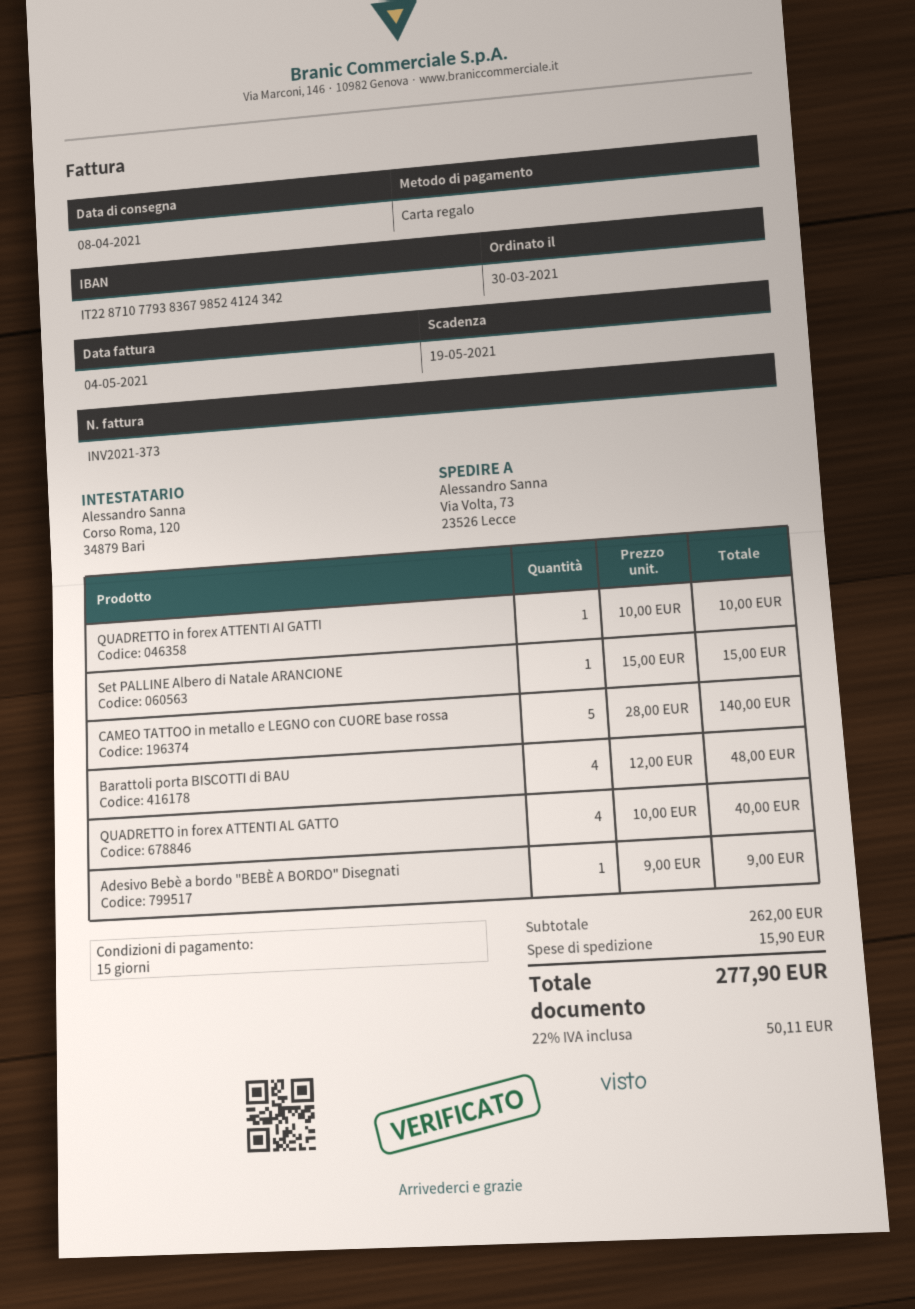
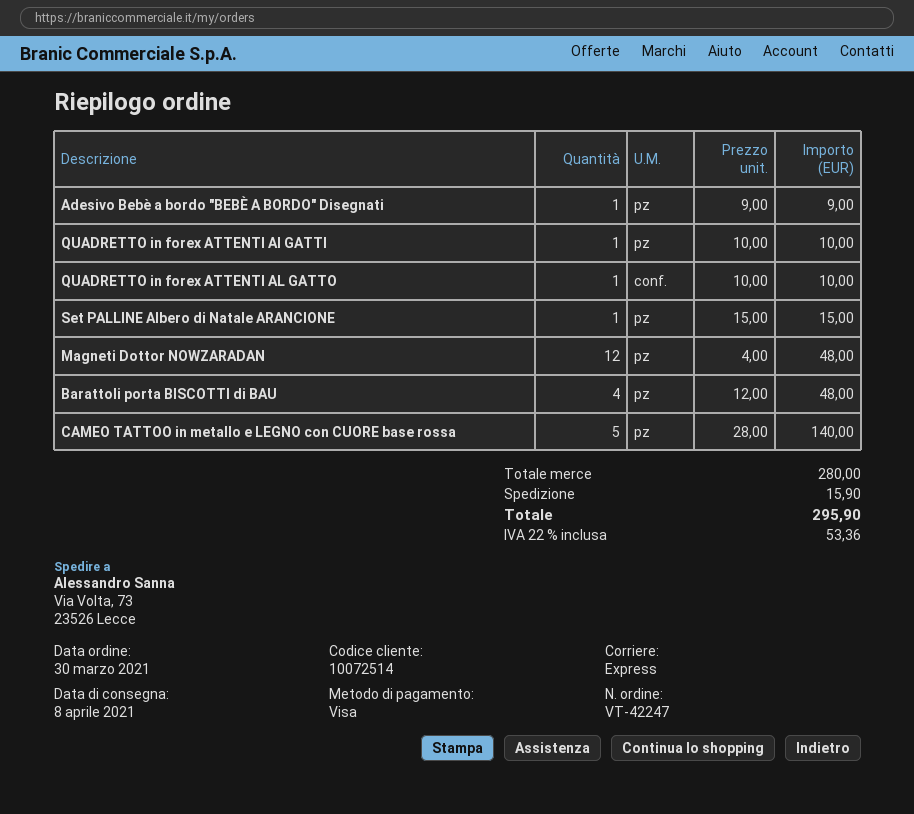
payment method: gift card -> Visa
QUADRETTO in forex ATTENTI AL GATTO: 4 x 10.00 = 40.00 -> 1 x 10.00 = 10.00
Magneti Dottor NOWZARADAN: none -> 12 x 4.00 = 48.00
subtotal: 262.00 -> 280.00
tax: 22% = 50.11 -> 22% = 53.36
total: 277.90 -> 295.90

